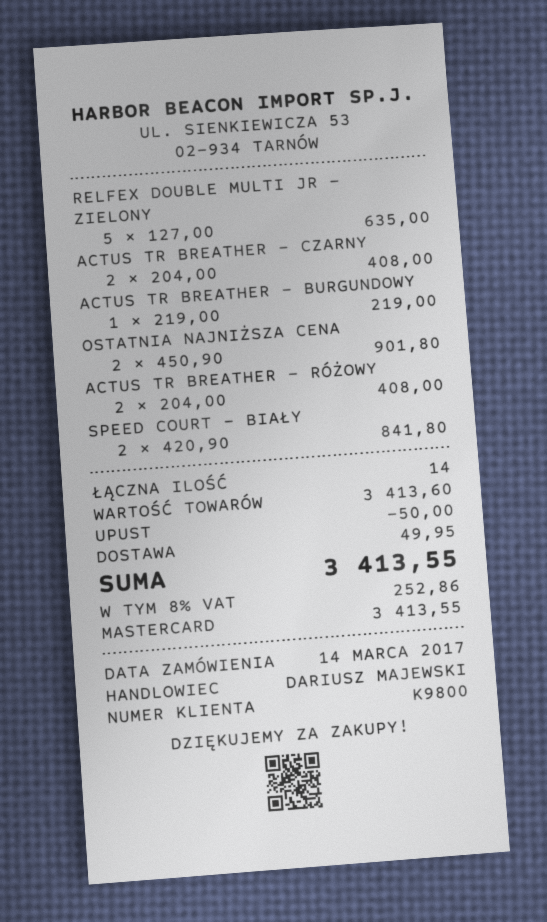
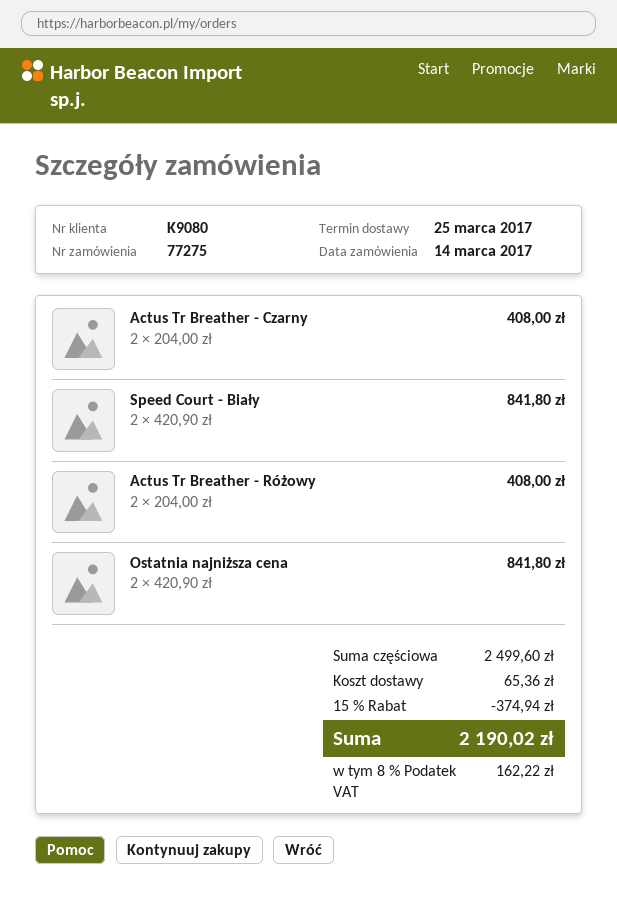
customer number: K9800 -> K9080
RELFEX DOUBLE MULTI JR - ZIELONY: 5 x 127.00 = 635.00 -> none
ACTUS TR BREATHER - BURGUNDOWY: 1 x 219.00 = 219.00 -> none
OSTATNIA NAJNIŻSZA CENA: 2 x 450.90 = 901.80 -> 2 x 420.90 = 841.80
subtotal: 3413.60 -> 2499.60
discount: 50.00 -> 374.94
shipping: 49.95 -> 65.36
tax: 8% = 252.86 -> 8% = 162.22
total: 3413.55 -> 2190.02

